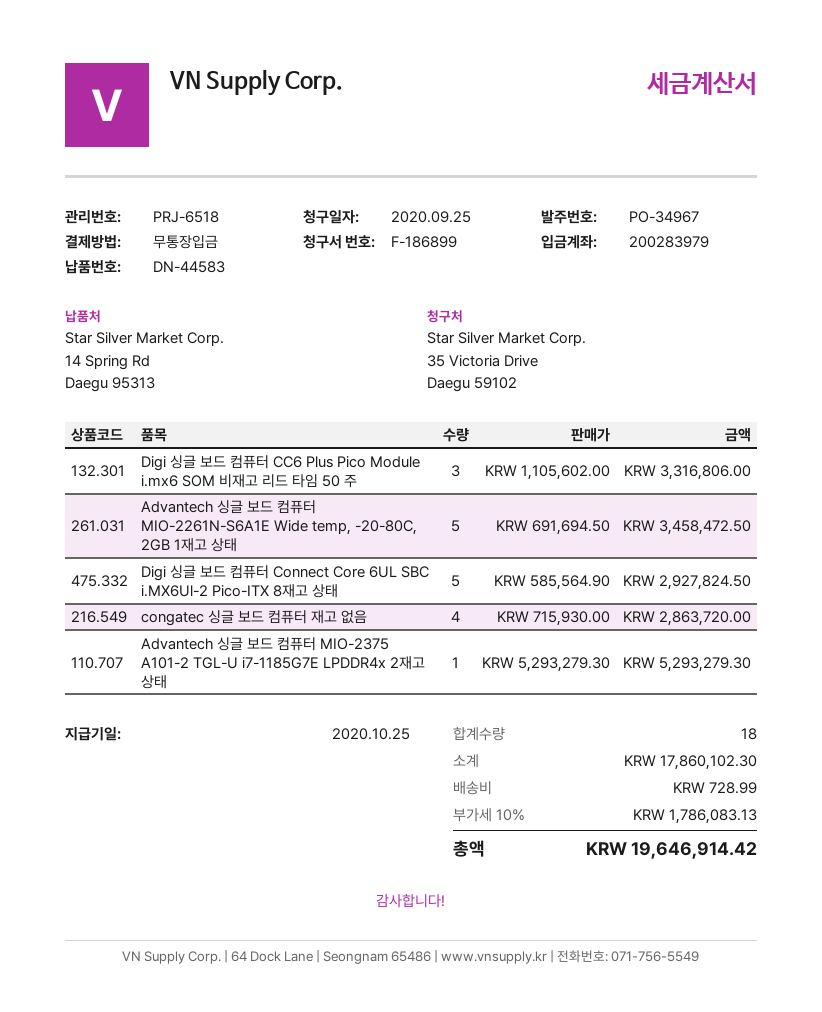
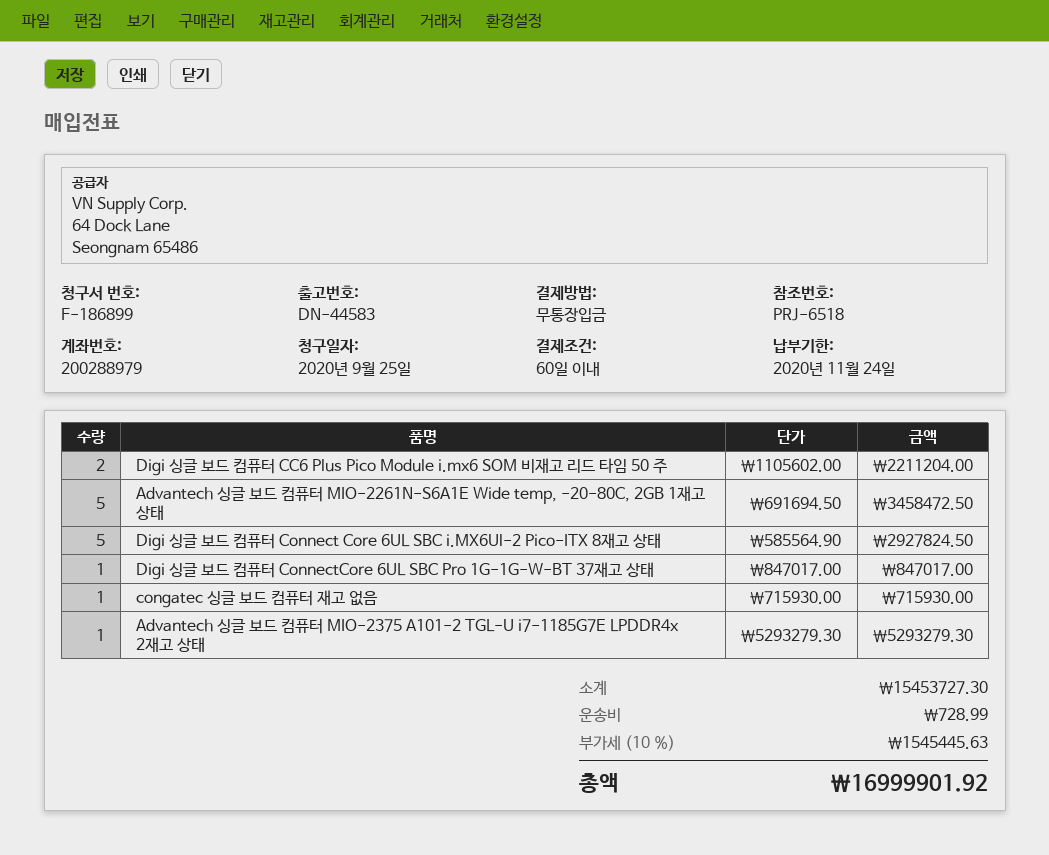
due date: 2020-10-25 -> 2020-11-24
bank account: 200283979 -> 200288979
Digi 싱글 보드 컴퓨터 CC6 Plus Pico Module i.mx6 SOM 비재고 리드 타임 50 주: 3 x 1105602.00 = 3316806.00 -> 2 x 1105602.00 = 2211204.00
congatec 싱글 보드 컴퓨터 재고 없음: 4 x 715930.00 = 2863720.00 -> 1 x 715930.00 = 715930.00
Digi 싱글 보드 컴퓨터 ConnectCore 6UL SBC Pro 1G-1G-W-BT 37재고 상태: none -> 1 x 847017.00 = 847017.00
subtotal: 17860102.30 -> 15453727.30
tax: 10% = 1786083.13 -> 10% = 1545445.63
total: 19646914.42 -> 16999901.92

